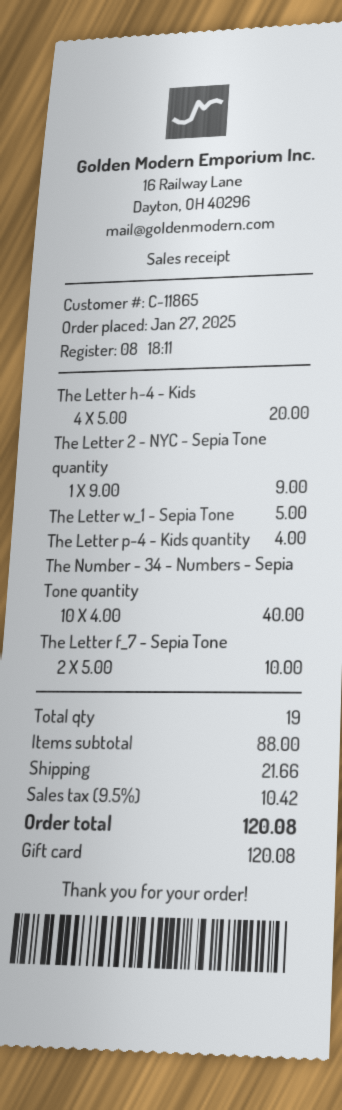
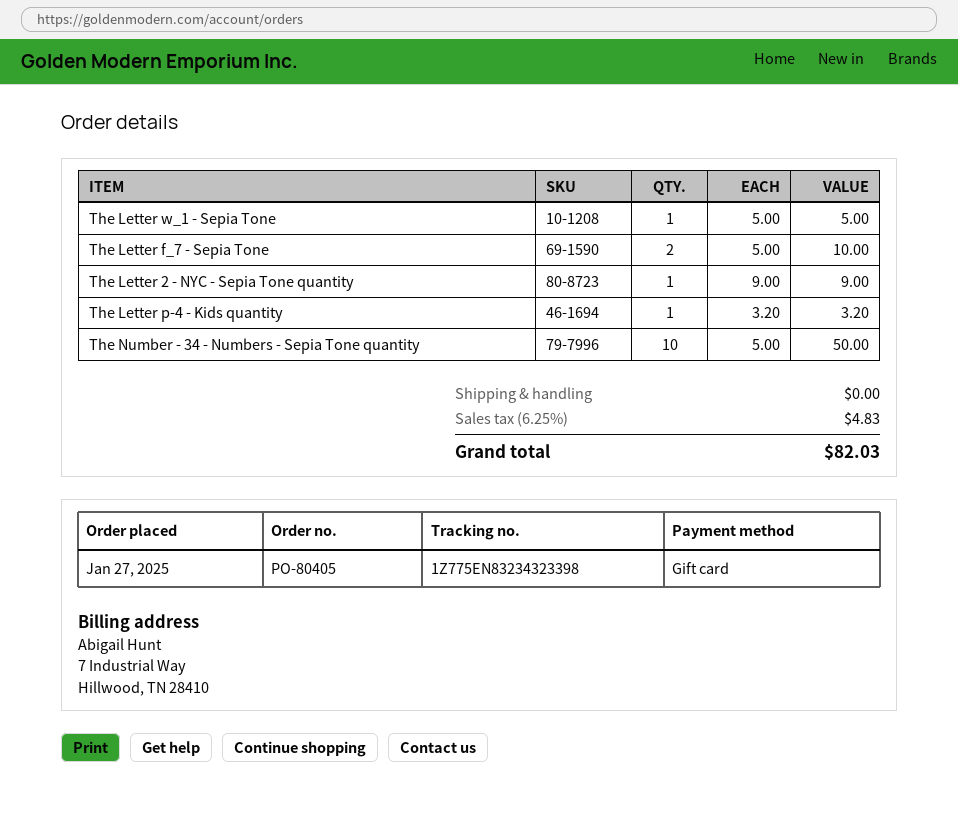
The Letter h-4 - Kids: 4 x 5.00 = 20.00 -> none
The Letter p-4 - Kids quantity: 1 x 4.00 = 4.00 -> 1 x 3.20 = 3.20
The Number - 34 - Numbers - Sepia Tone quantity: 10 x 4.00 = 40.00 -> 10 x 5.00 = 50.00
shipping: 21.66 -> 0.00
tax: 9.5% = 10.42 -> 6.25% = 4.83
total: 120.08 -> 82.03

